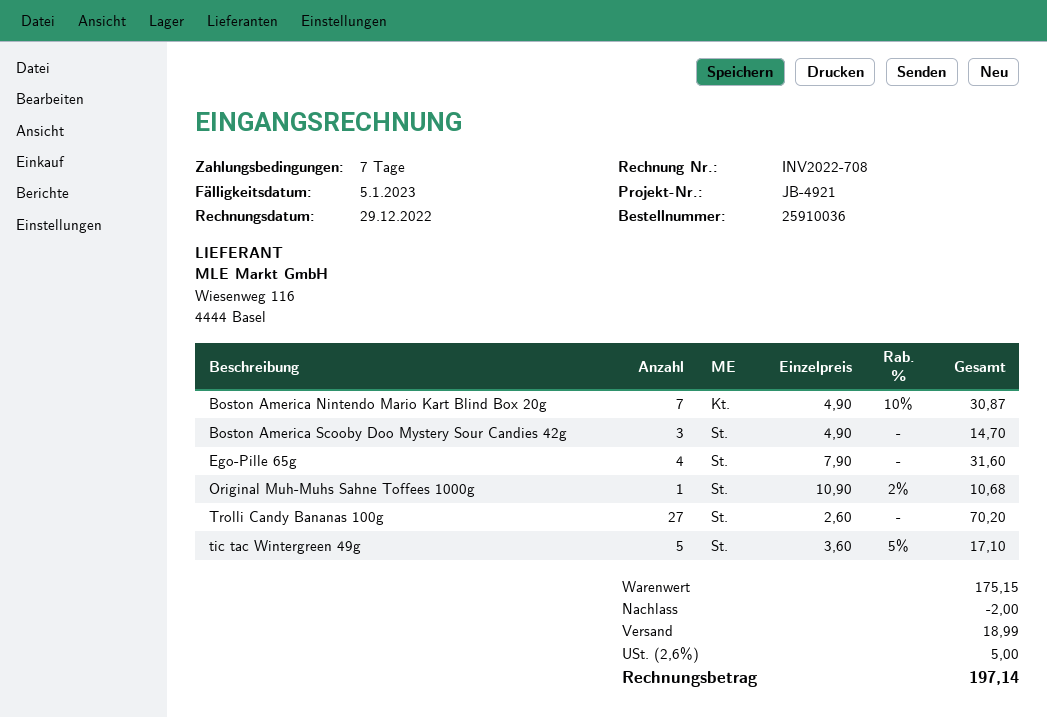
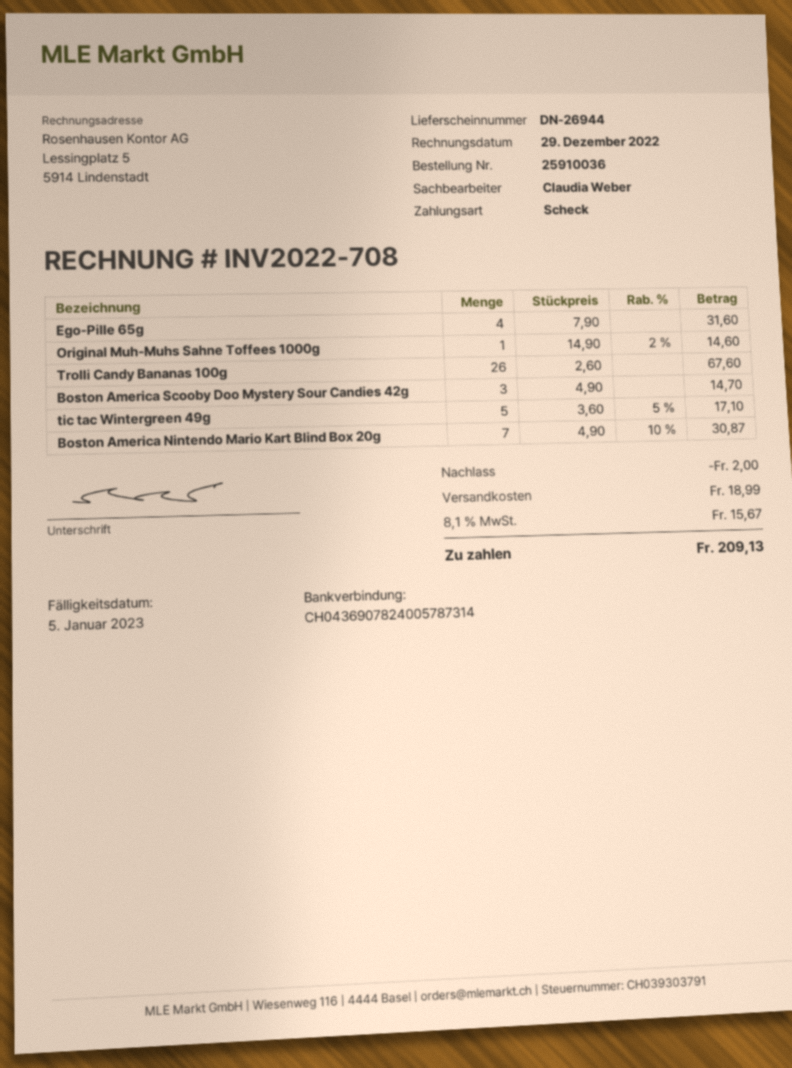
Original Muh-Muhs Sahne Toffees 1000g: 1 x 10.90 - 2% = 10.68 -> 1 x 14.90 - 2% = 14.60
Trolli Candy Bananas 100g: 27 x 2.60 = 70.20 -> 26 x 2.60 = 67.60
tax: 2.6% = 5.00 -> 8.1% = 15.67
total: 197.14 -> 209.13

